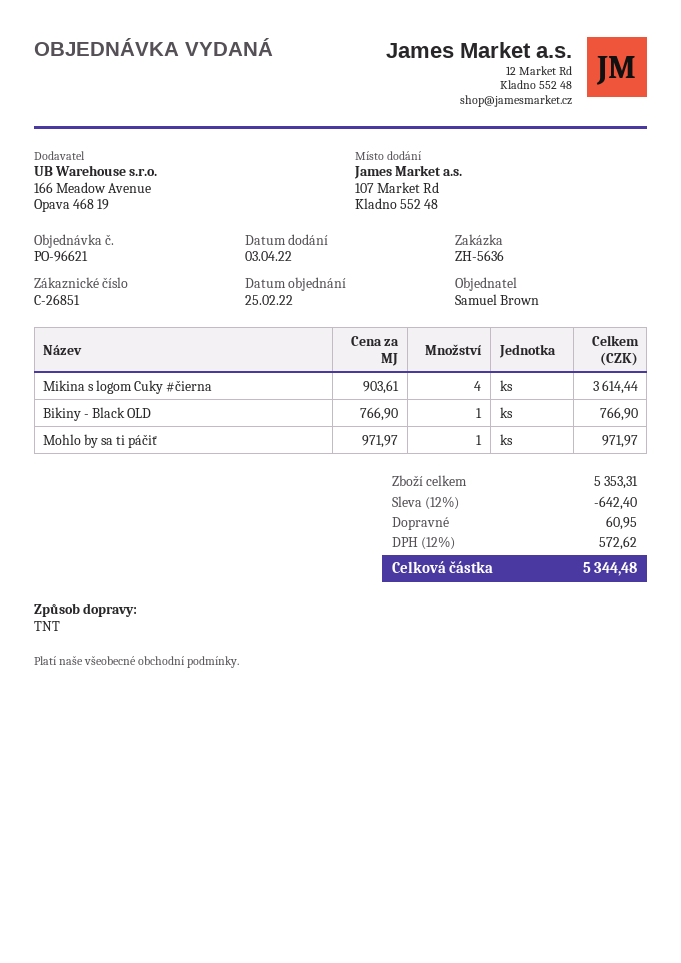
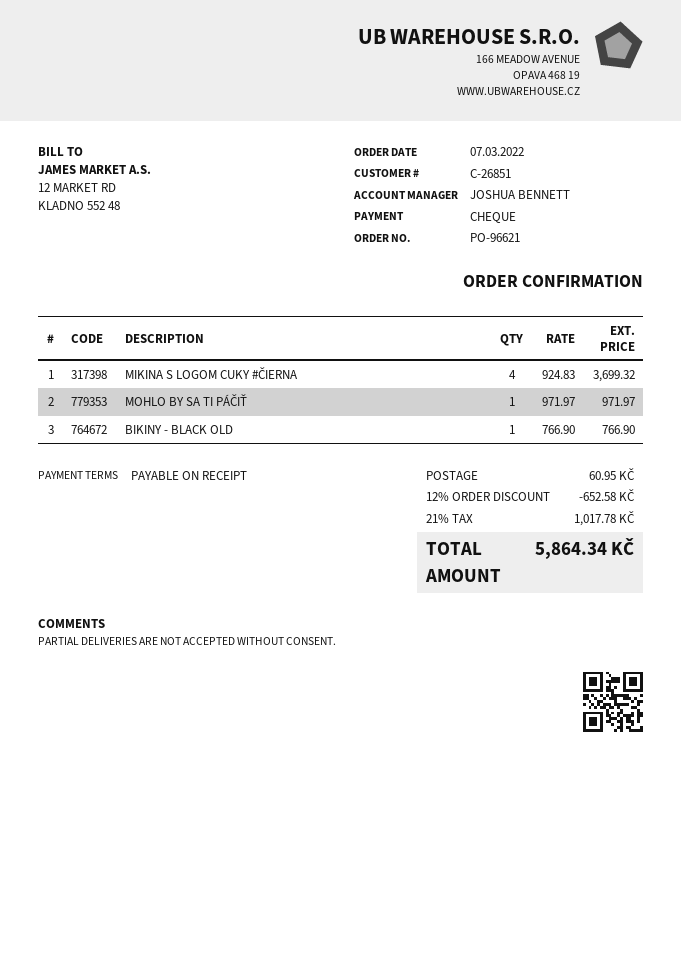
order date: 2022-02-25 -> 2022-03-07
Mikina s logom Cuky #čierna: 4 x 903.61 = 3614.44 -> 4 x 924.83 = 3699.32
discount: 12% = 642.40 -> 12% = 652.58
tax: 12% = 572.62 -> 21% = 1017.78
total: 5344.48 -> 5864.34

